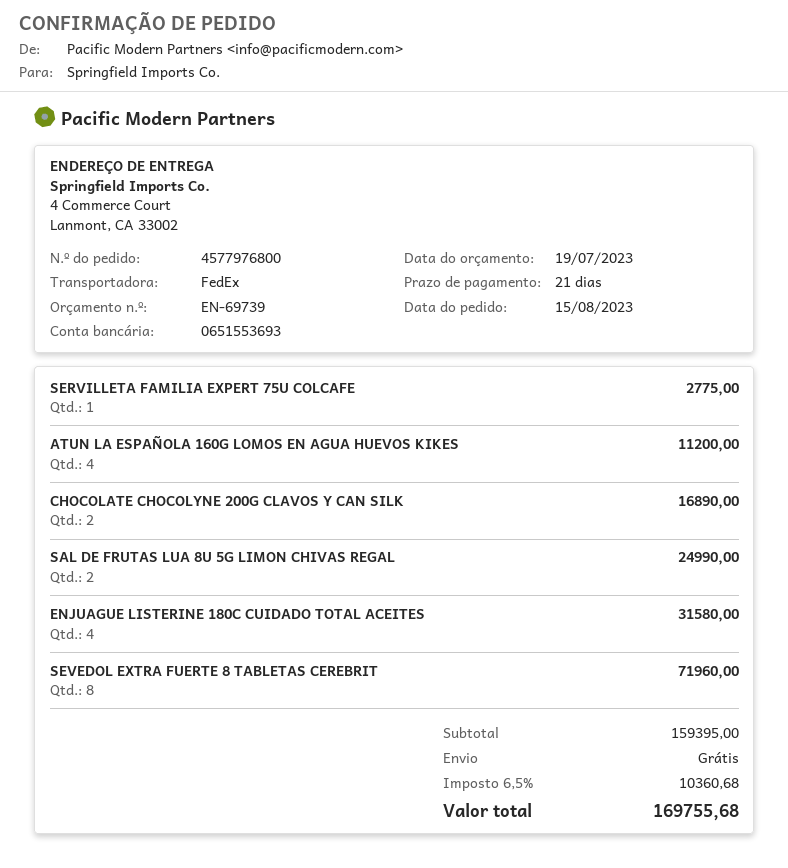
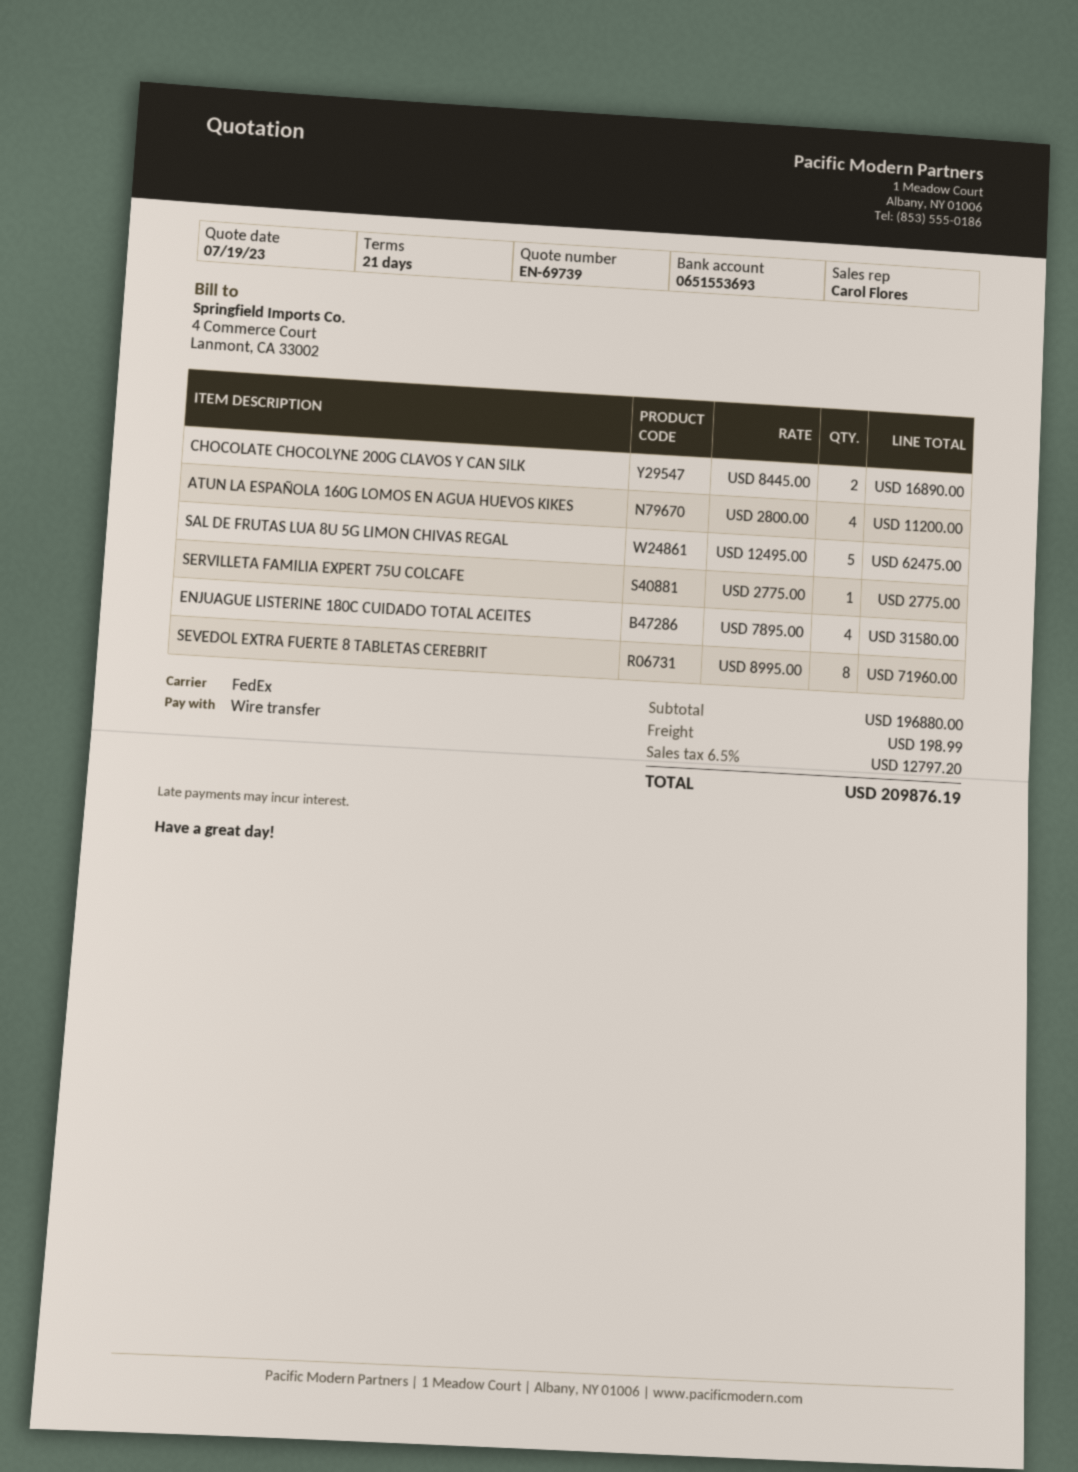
SAL DE FRUTAS LUA 8U 5G LIMON CHIVAS REGAL: 2 for 24990.00 -> 5 for 62475.00
subtotal: 159395.00 -> 196880.00
shipping: 0.00 -> 198.99
tax: 6.5% = 10360.68 -> 6.5% = 12797.20
total: 169755.68 -> 209876.19

